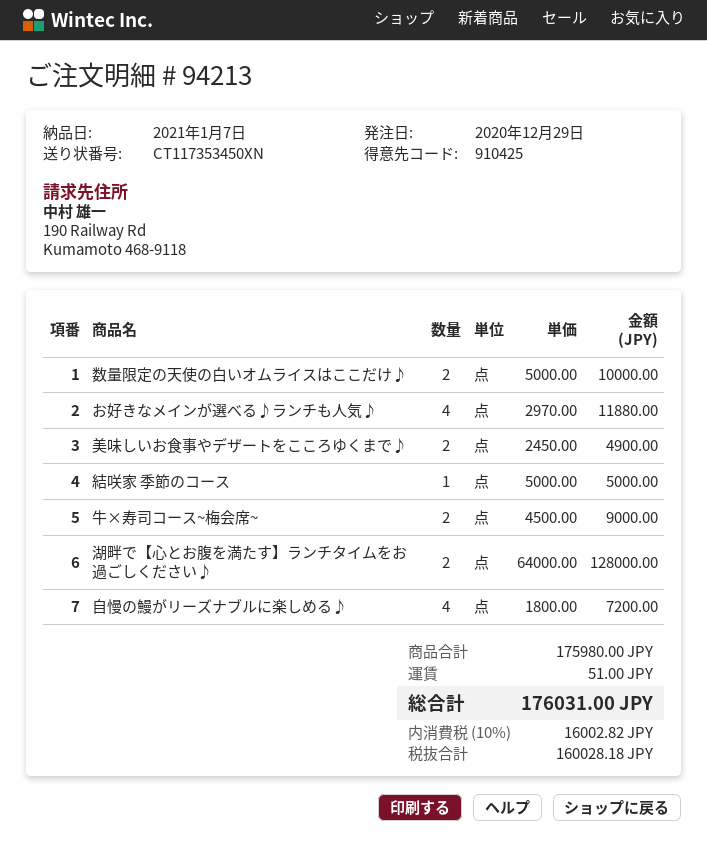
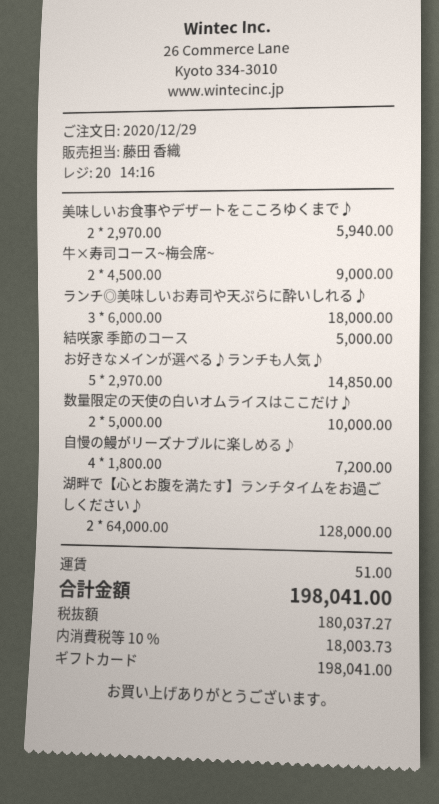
お好きなメインが選べる♪ランチも人気♪: 4 x 2970.00 = 11880.00 -> 5 x 2970.00 = 14850.00
美味しいお食事やデザートをこころゆくまで♪: 2 x 2450.00 = 4900.00 -> 2 x 2970.00 = 5940.00
ランチ◎美味しいお寿司や天ぷらに酔いしれる♪: none -> 3 x 6000.00 = 18000.00
net: 160028.18 -> 180037.27
tax: 10% = 16002.82 -> 10% = 18003.73
total: 176031.00 -> 198041.00

